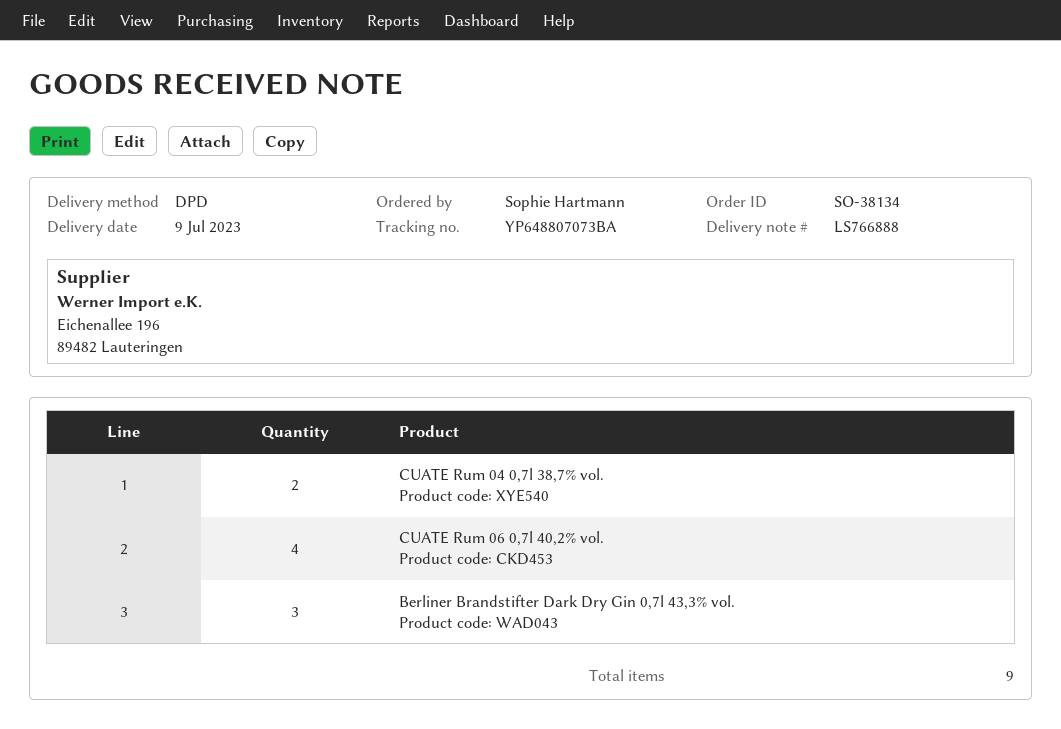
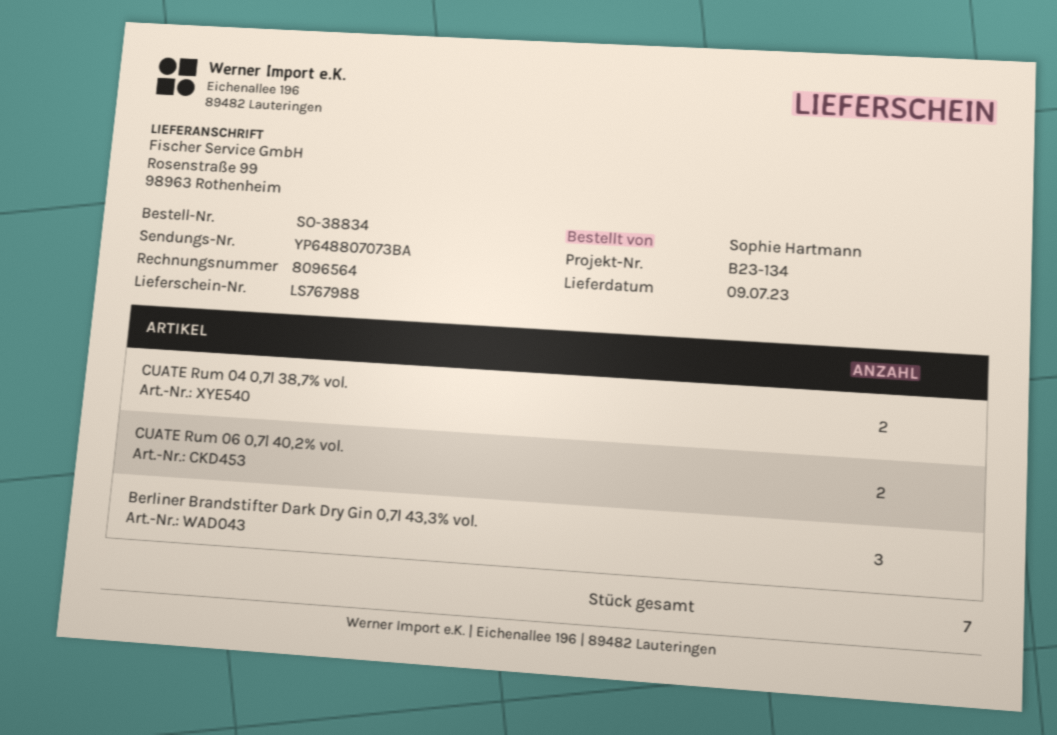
order number: SO-38134 -> SO-38834
delivery note number: LS766888 -> LS767988
CUATE Rum 06 0,7l 40,2% vol.: 4 -> 2
total quantity: 9 -> 7

